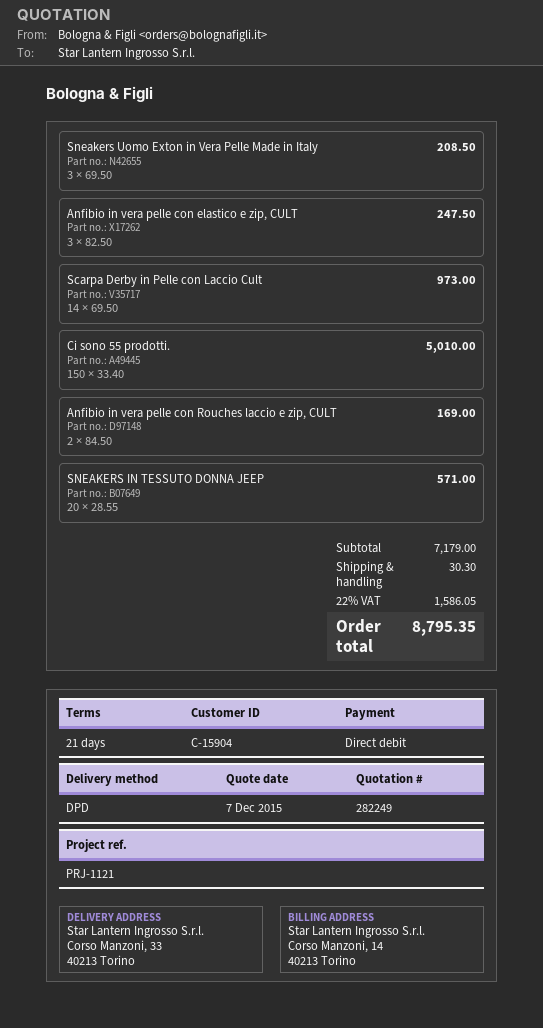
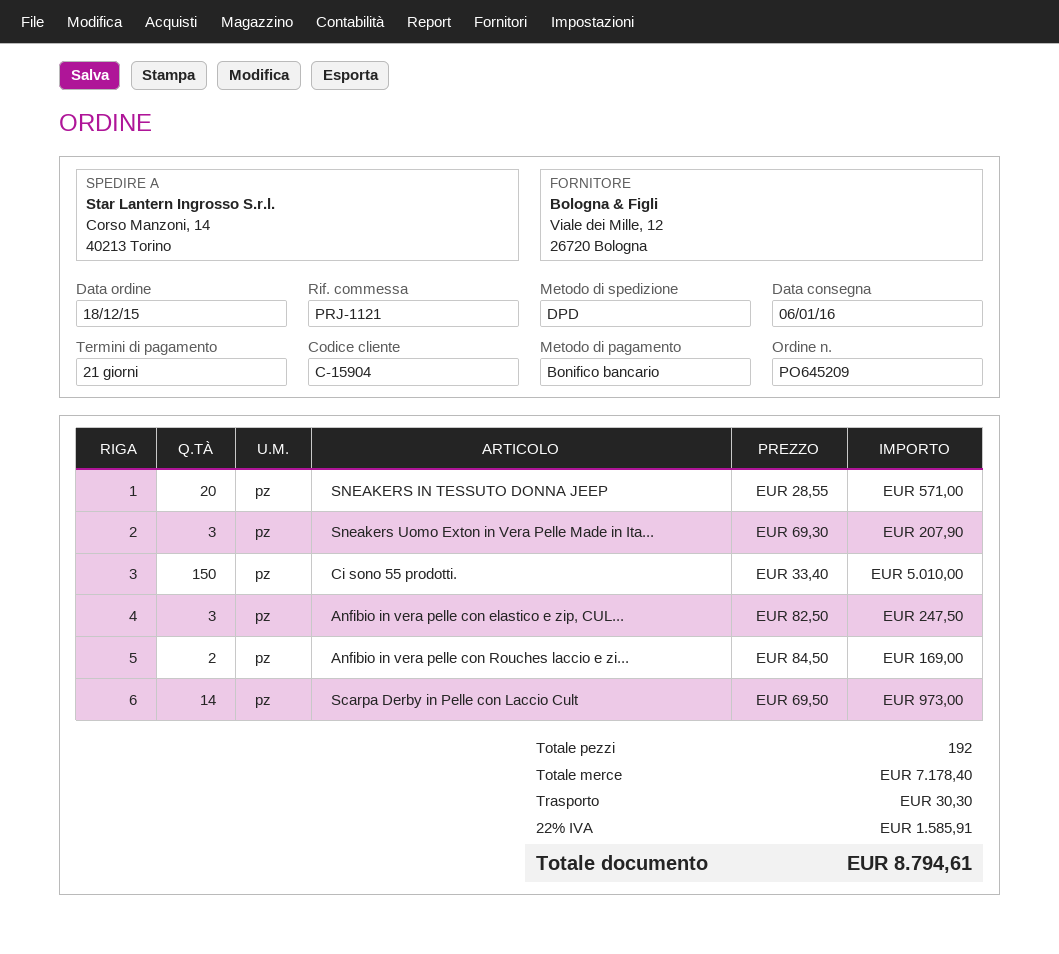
payment method: direct debit -> bank transfer
ship to: Corso Manzoni, 33, 40213 Torino -> Corso Manzoni, 14, 40213 Torino
Sneakers Uomo Exton in Vera Pelle Made in Italy: 3 x 69.50 = 208.50 -> 3 x 69.30 = 207.90
subtotal: 7179.00 -> 7178.40
tax: 22% = 1586.05 -> 22% = 1585.91
total: 8795.35 -> 8794.61

